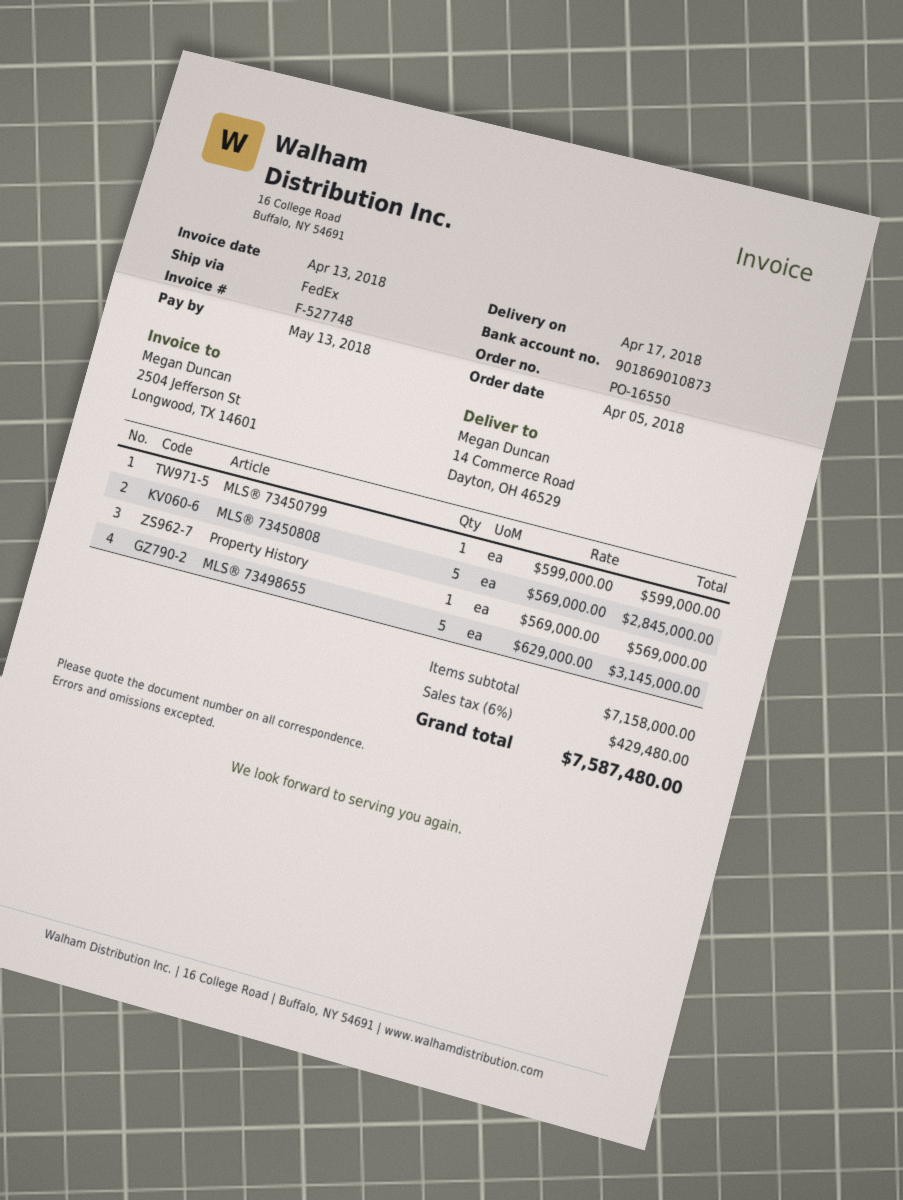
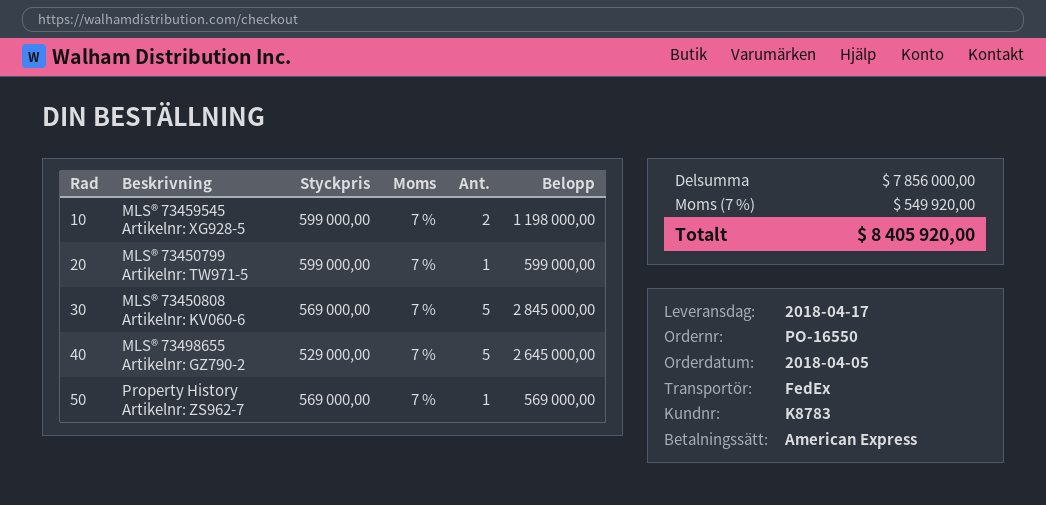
MLS® 73498655: 5 x 629000.00 = 3145000.00 -> 5 x 529000.00 = 2645000.00
MLS® 73459545: none -> 2 x 599000.00 = 1198000.00
subtotal: 7158000.00 -> 7856000.00
tax: 6% = 429480.00 -> 7% = 549920.00
total: 7587480.00 -> 8405920.00

